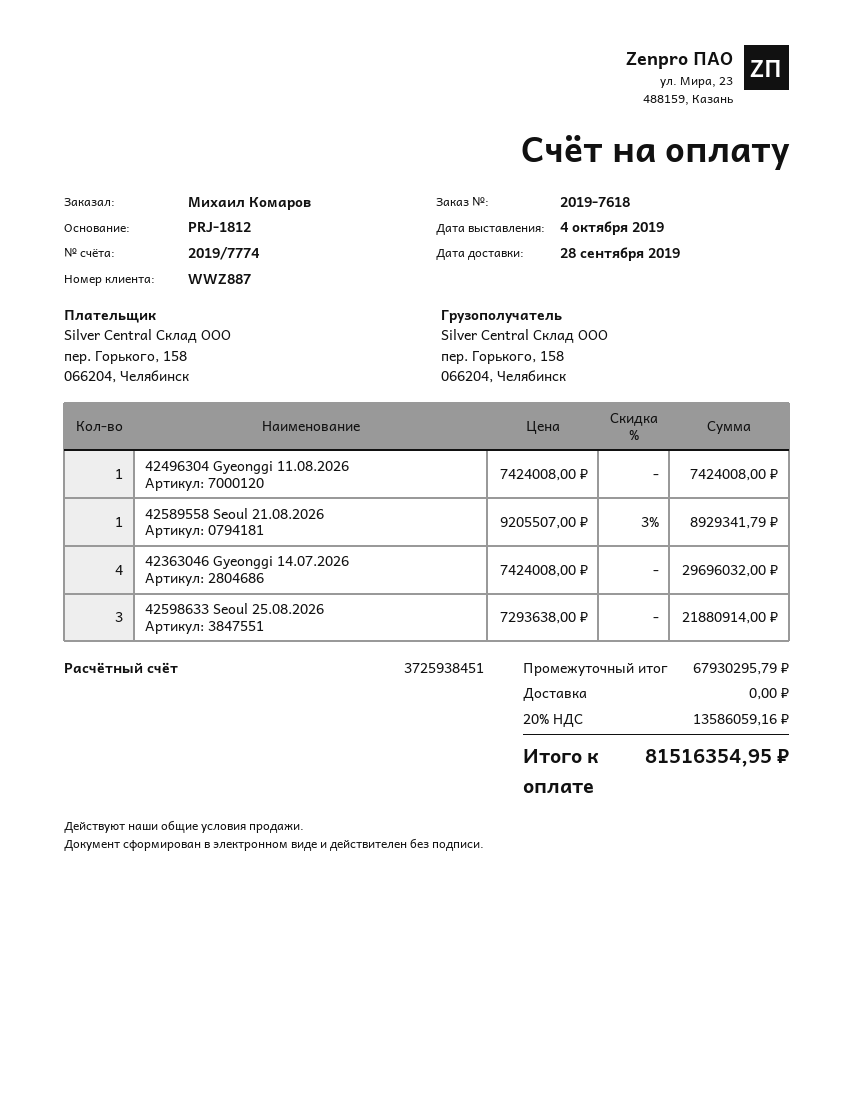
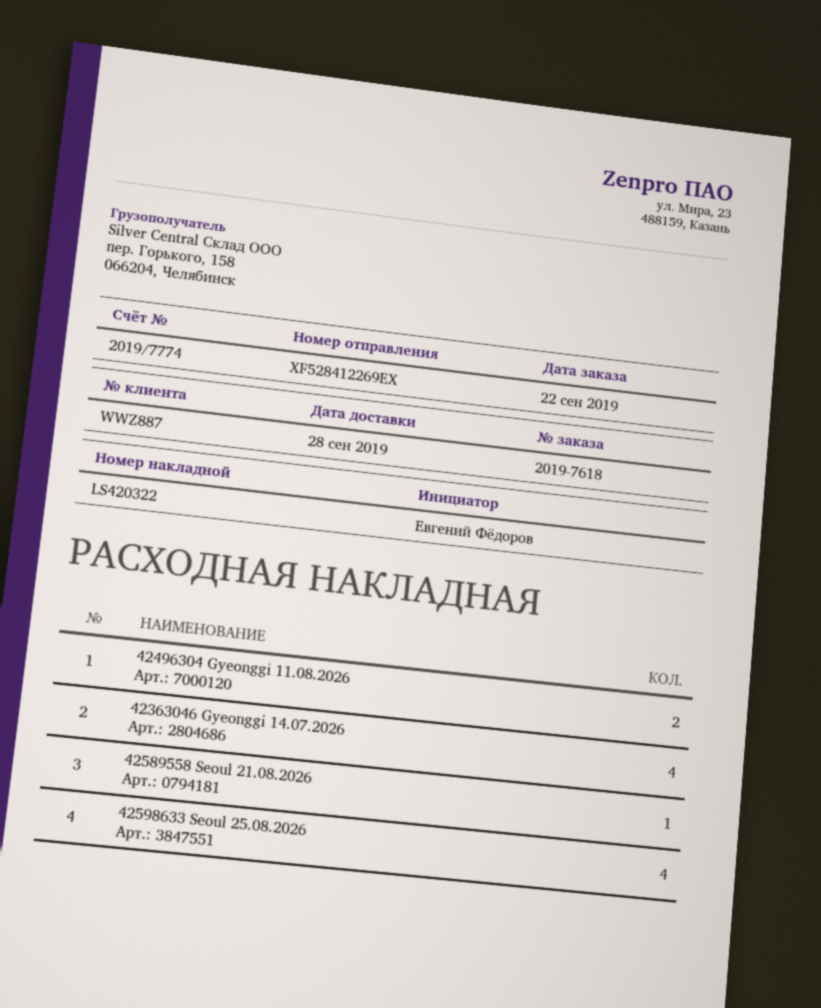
ordered by: Михаил Комаров -> Евгений Фёдоров
42496304 Gyeonggi 11.08.2026: 1 -> 2
42598633 Seoul 25.08.2026: 3 -> 4

